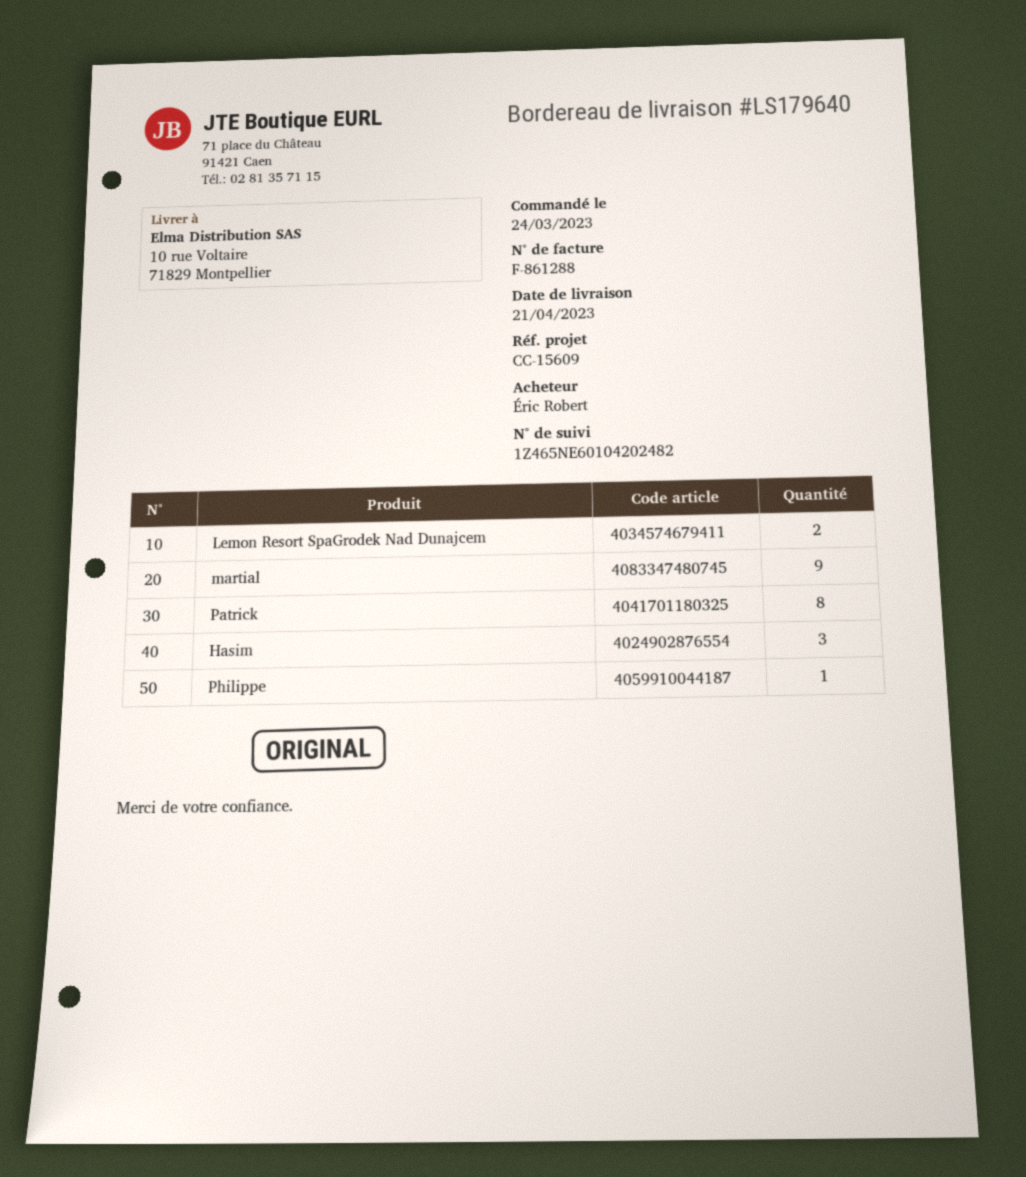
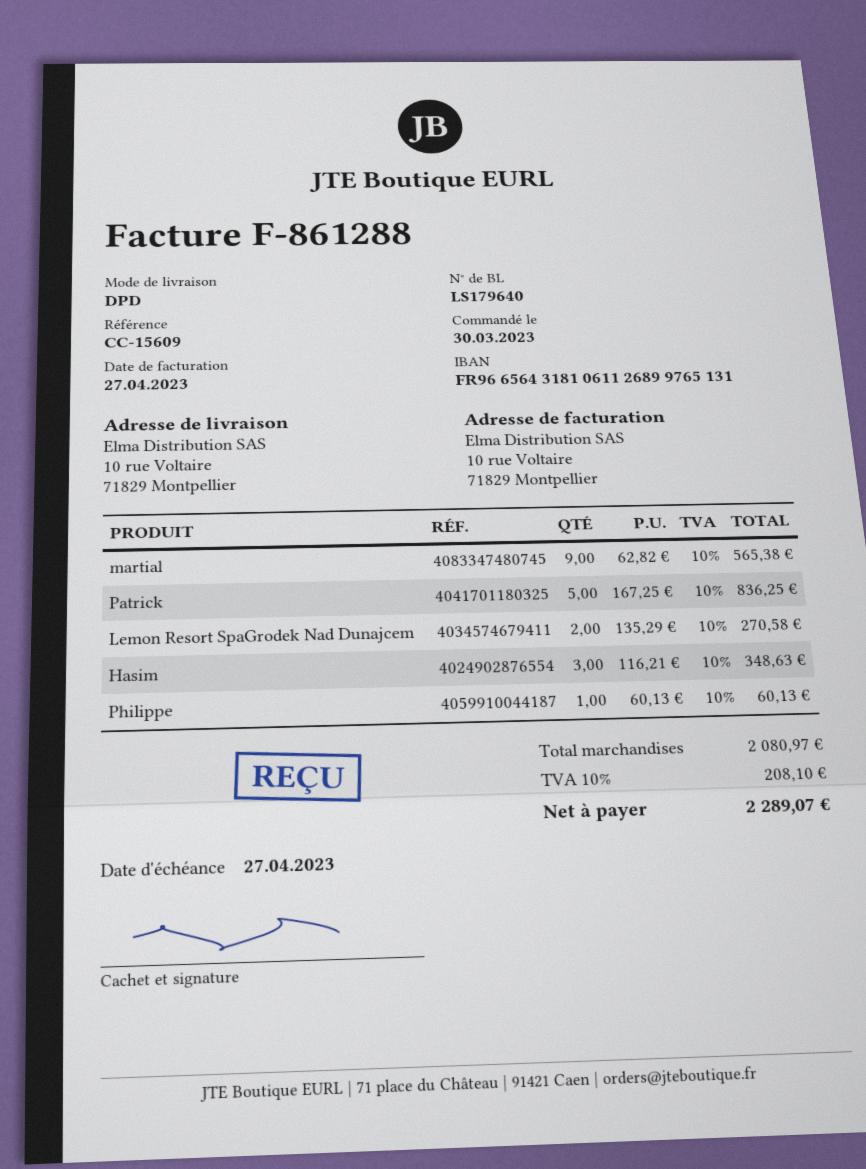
order date: 2023-03-24 -> 2023-03-30
Patrick: 8 -> 5

